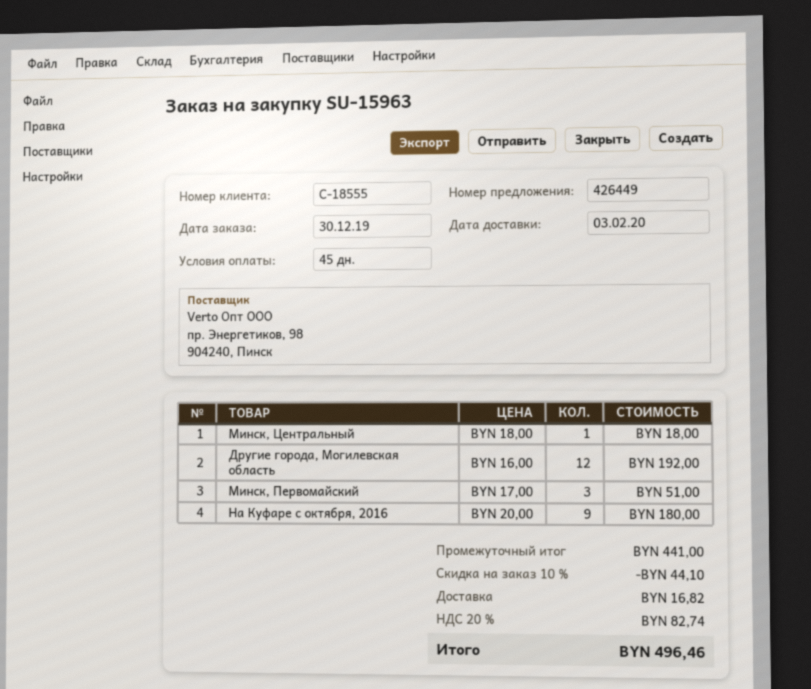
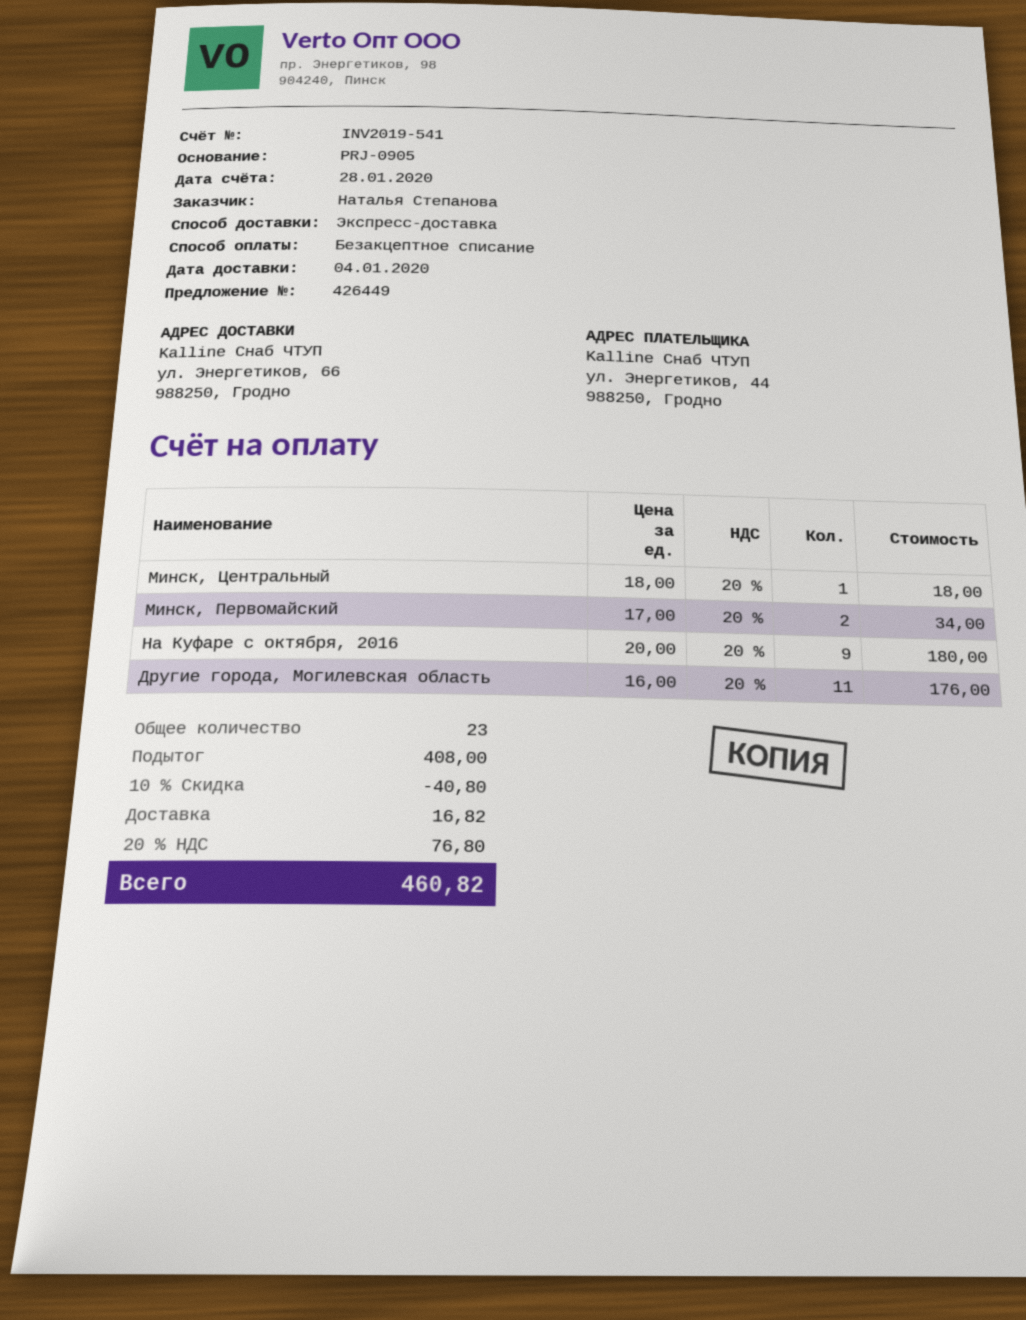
delivery date: 2020-02-03 -> 2020-01-04
Другие города, Могилевская область: 12 x 16.00 = 192.00 -> 11 x 16.00 = 176.00
Минск, Первомайский: 3 x 17.00 = 51.00 -> 2 x 17.00 = 34.00
subtotal: 441.00 -> 408.00
discount: 10% = 44.10 -> 10% = 40.80
tax: 20% = 82.74 -> 20% = 76.80
total: 496.46 -> 460.82

